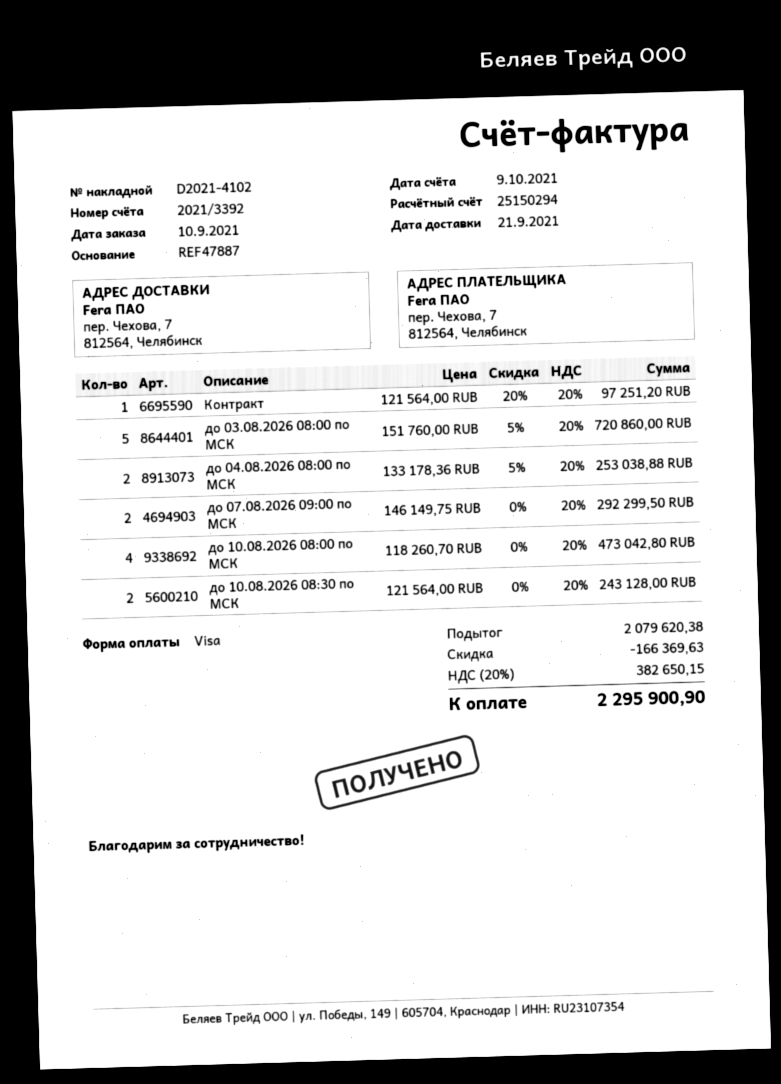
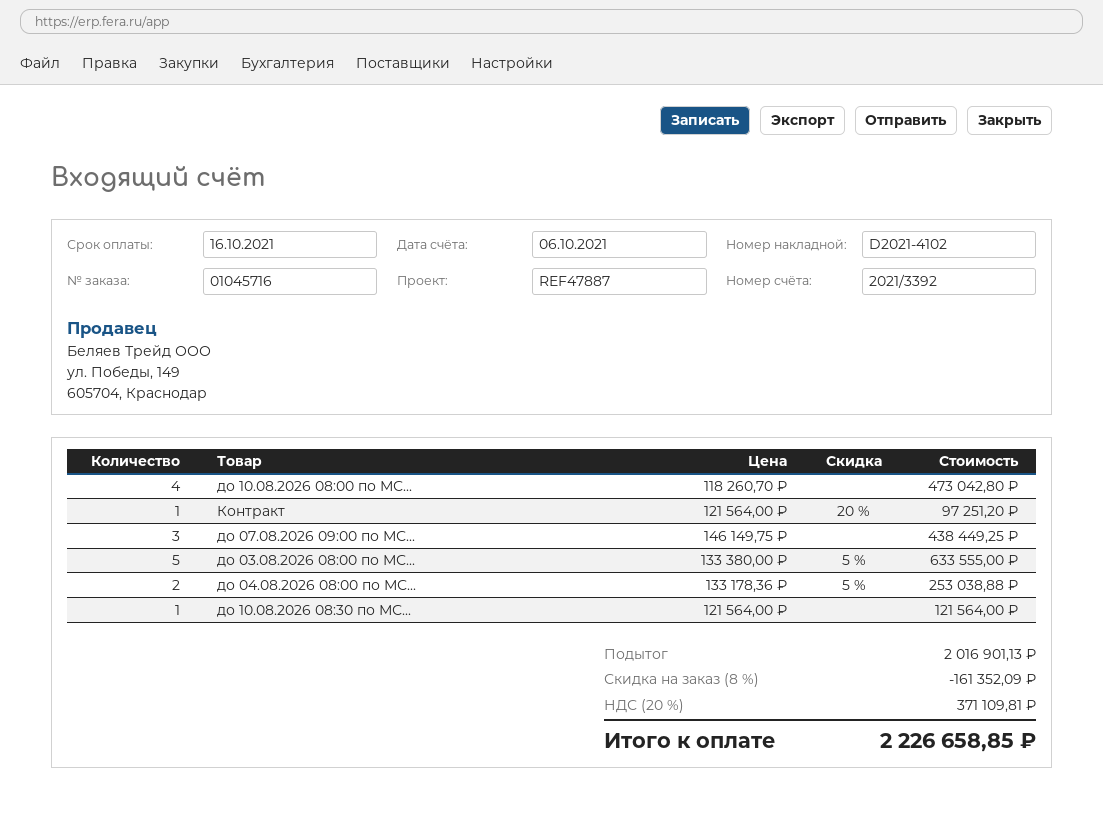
invoice date: 2021-10-09 -> 2021-10-06
до 03.08.2026 08:00 по МСК: 5 x 151760.00 - 5% = 720860.00 -> 5 x 133380.00 - 5% = 633555.00
до 07.08.2026 09:00 по МСК: 2 x 146149.75 = 292299.50 -> 3 x 146149.75 = 438449.25
до 10.08.2026 08:30 по МСК: 2 x 121564.00 = 243128.00 -> 1 x 121564.00 = 121564.00
subtotal: 2079620.38 -> 2016901.13
discount: 166369.63 -> 161352.09
tax: 20% = 382650.15 -> 20% = 371109.81
total: 2295900.90 -> 2226658.85

